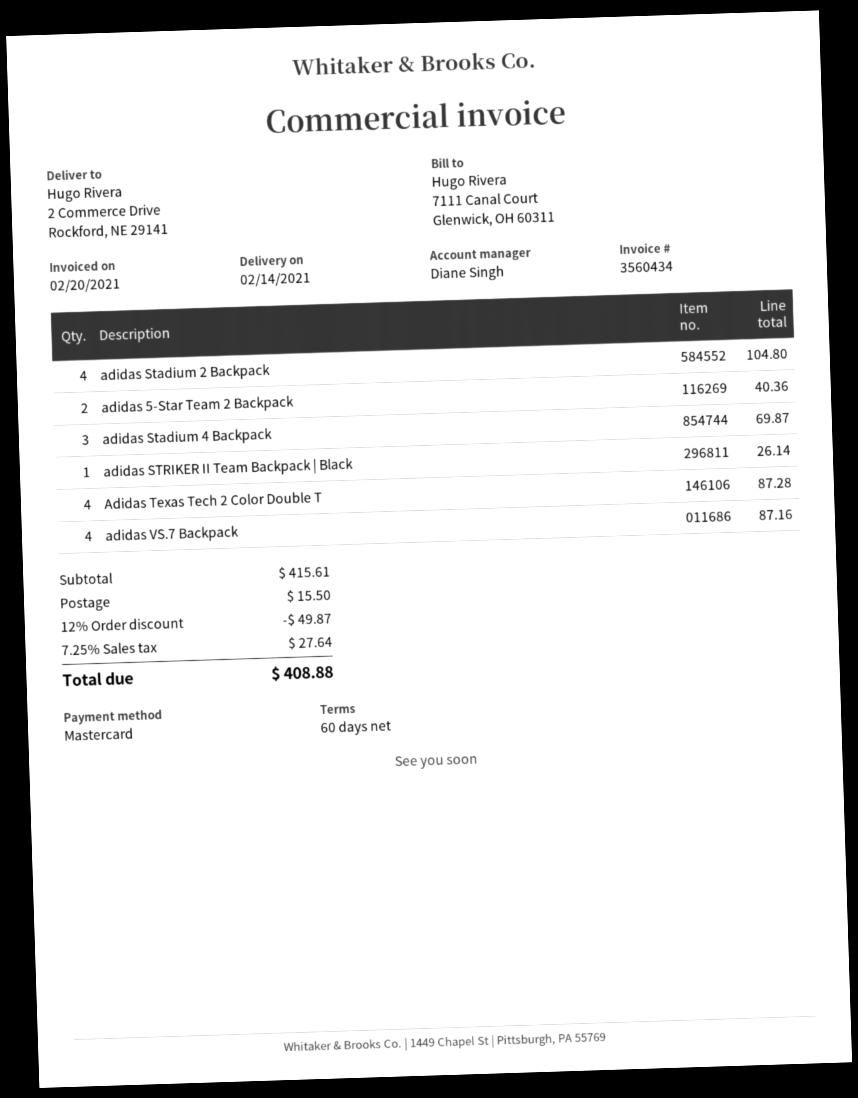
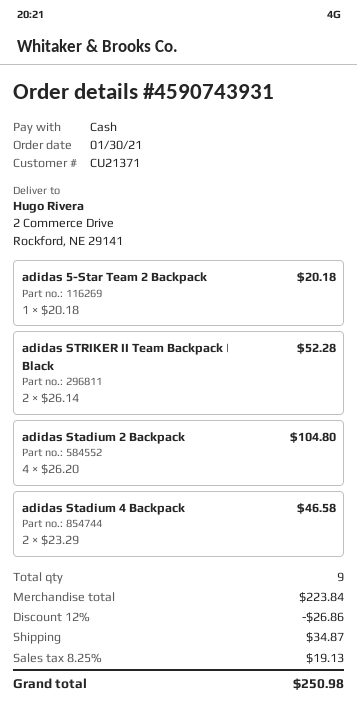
payment method: Mastercard -> cash
adidas 5-Star Team 2 Backpack: 2 for 40.36 -> 1 for 20.18
adidas Stadium 4 Backpack: 3 for 69.87 -> 2 for 46.58
adidas STRIKER II Team Backpack | Black: 1 for 26.14 -> 2 for 52.28
Adidas Texas Tech 2 Color Double T: 4 for 87.28 -> none
adidas VS.7 Backpack: 4 for 87.16 -> none
subtotal: 415.61 -> 223.84
discount: 12% = 49.87 -> 12% = 26.86
shipping: 15.50 -> 34.87
tax: 7.25% = 27.64 -> 8.25% = 19.13
total: 408.88 -> 250.98

